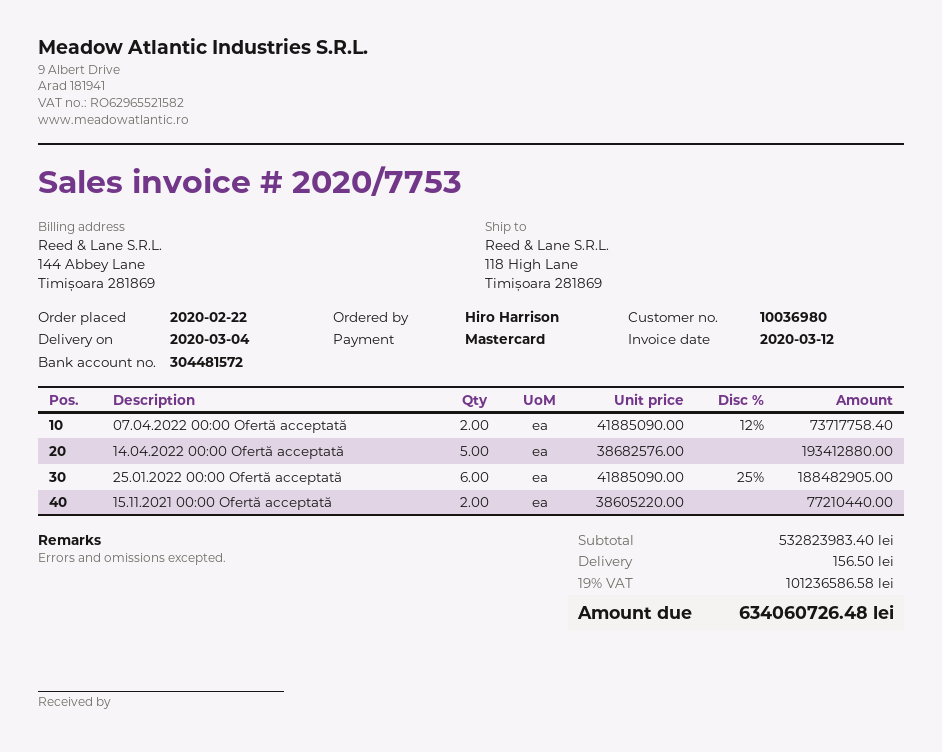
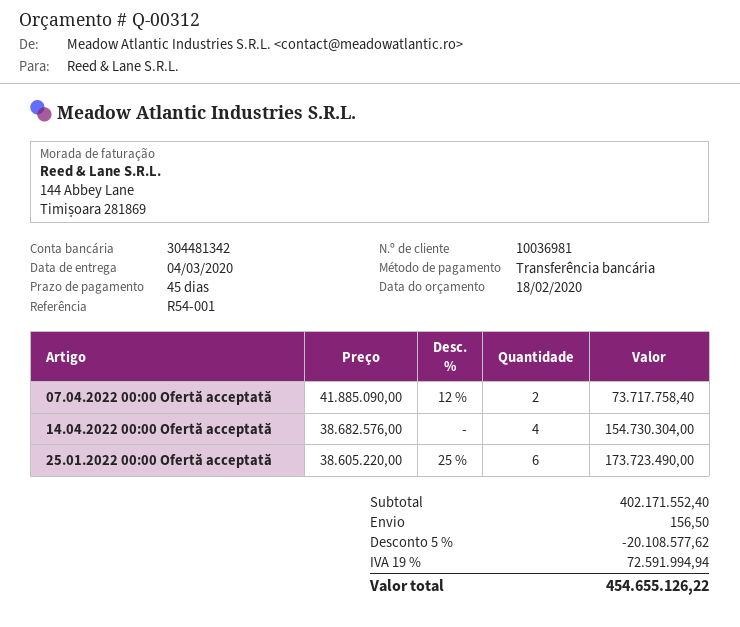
customer number: 10036980 -> 10036981
payment method: Mastercard -> bank transfer
bank account: 304481572 -> 304481342
14.04.2022 00:00 Ofertă acceptată: 5 x 38682576.00 = 193412880.00 -> 4 x 38682576.00 = 154730304.00
25.01.2022 00:00 Ofertă acceptată: 6 x 41885090.00 - 25% = 188482905.00 -> 6 x 38605220.00 - 25% = 173723490.00
15.11.2021 00:00 Ofertă acceptată: 2 x 38605220.00 = 77210440.00 -> none
subtotal: 532823983.40 -> 402171552.40
discount: none -> 5% = 20108577.62
tax: 19% = 101236586.58 -> 19% = 72591994.94
total: 634060726.48 -> 454655126.22

